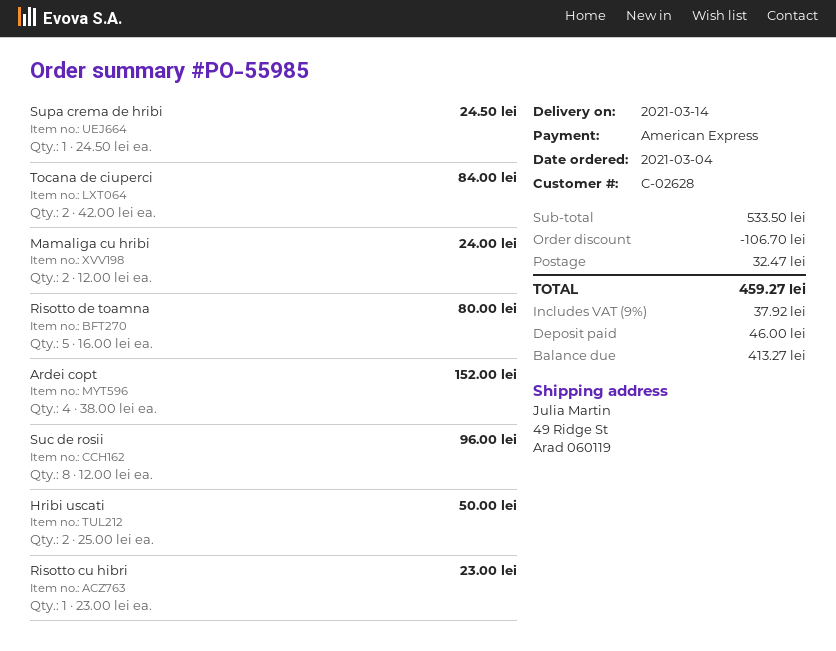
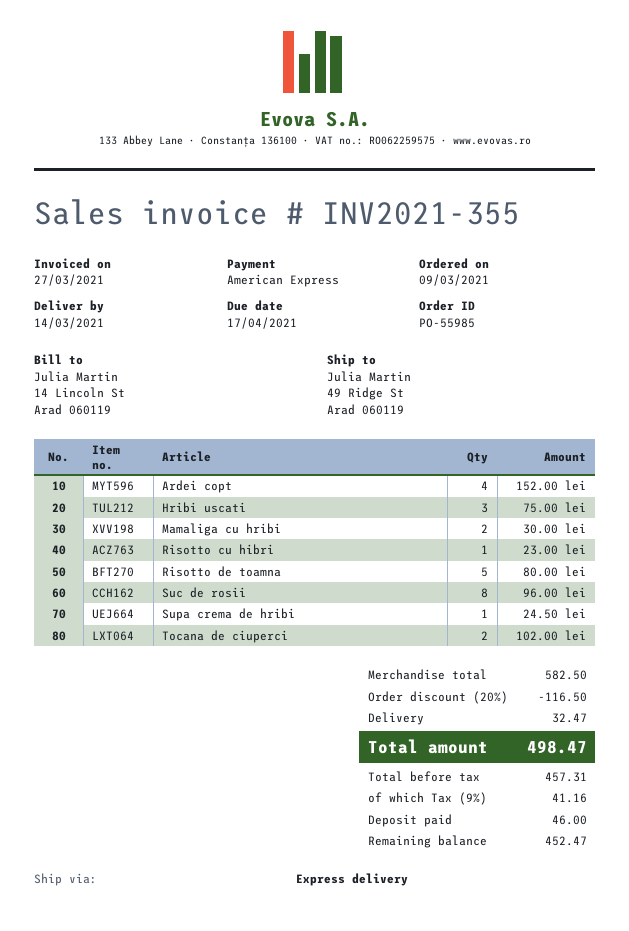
order date: 2021-03-04 -> 2021-03-09
Tocana de ciuperci: 2 for 84.00 -> 2 for 102.00
Mamaliga cu hribi: 2 for 24.00 -> 2 for 30.00
Hribi uscati: 2 for 50.00 -> 3 for 75.00
subtotal: 533.50 -> 582.50
discount: 106.70 -> 116.50
tax: 9% = 37.92 -> 9% = 41.16
total: 459.27 -> 498.47
balance: 413.27 -> 452.47

